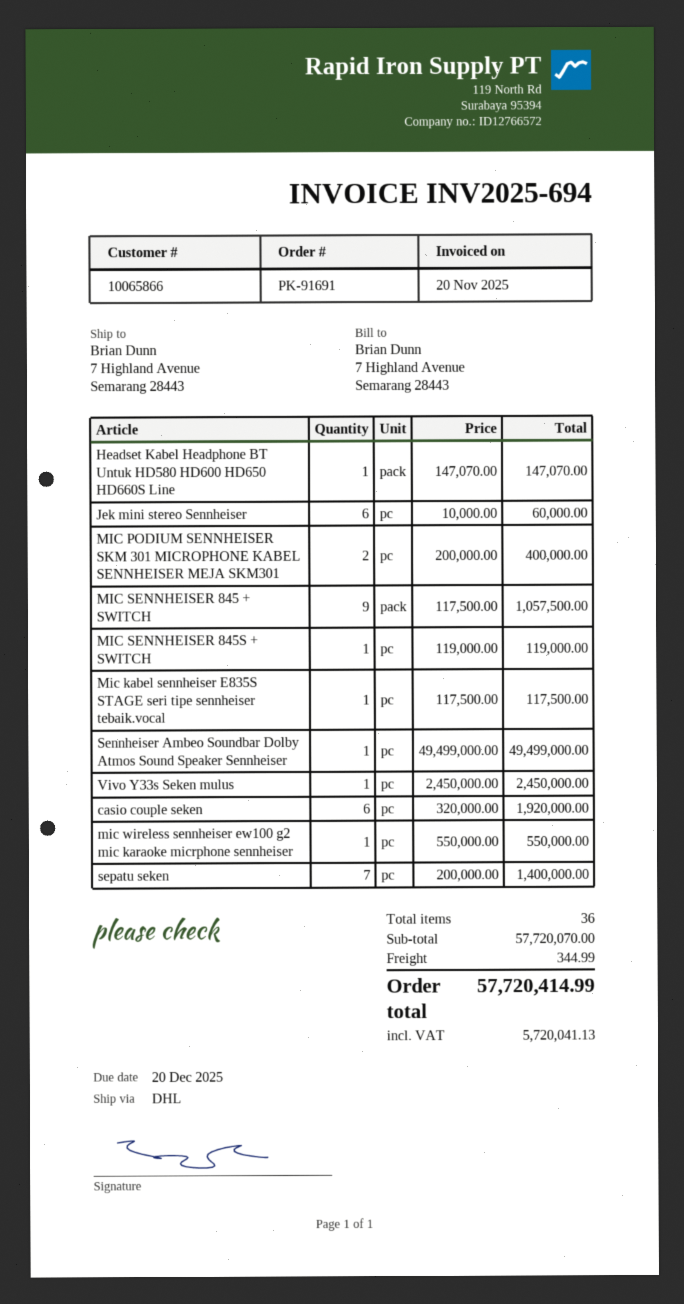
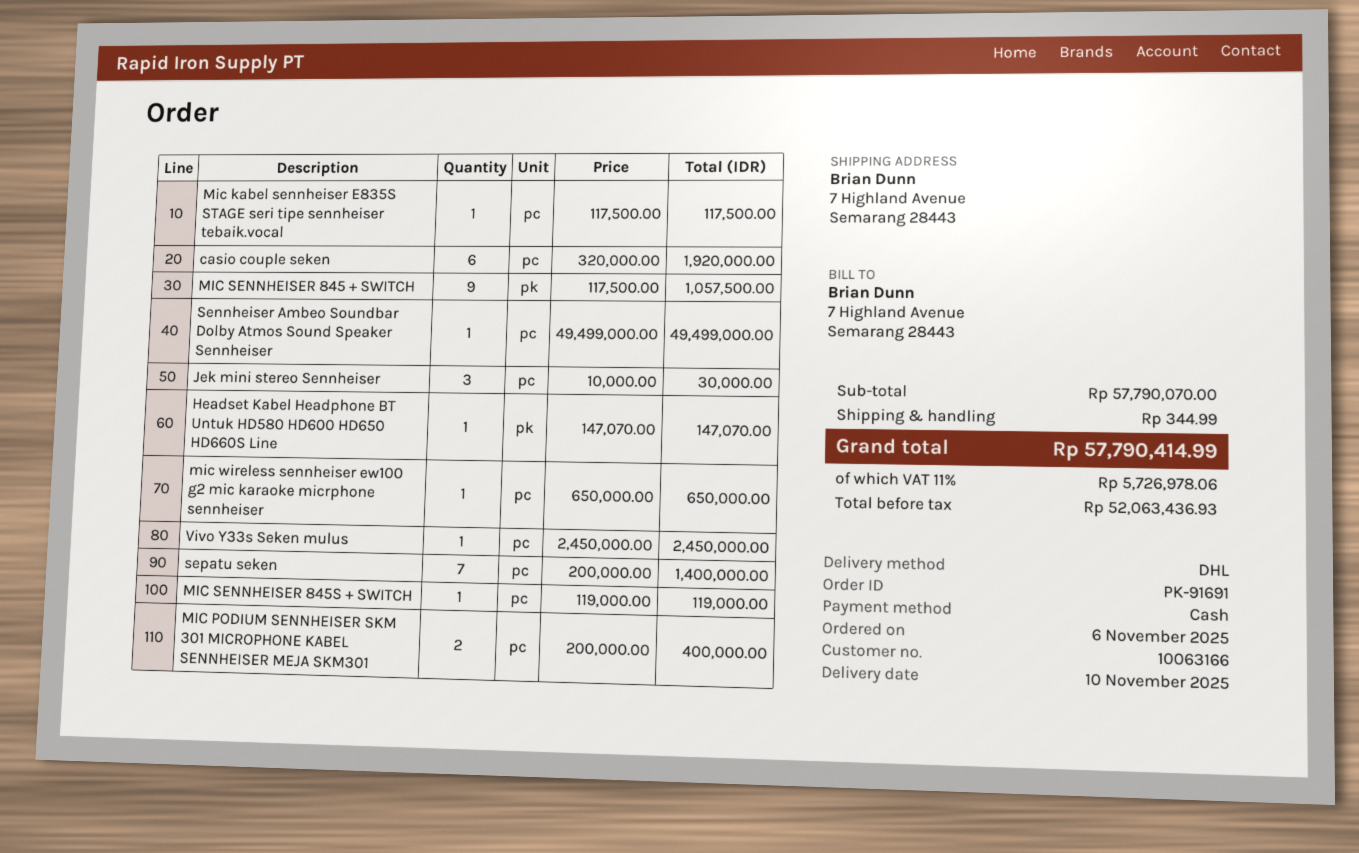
customer number: 10065866 -> 10063166
Jek mini stereo Sennheiser: 6 x 10000.00 = 60000.00 -> 3 x 10000.00 = 30000.00
mic wireless sennheiser ew100 g2 mic karaoke micrphone sennheiser: 1 x 550000.00 = 550000.00 -> 1 x 650000.00 = 650000.00
subtotal: 57720070.00 -> 57790070.00
tax: 5720041.13 -> 5726978.06
total: 57720414.99 -> 57790414.99

